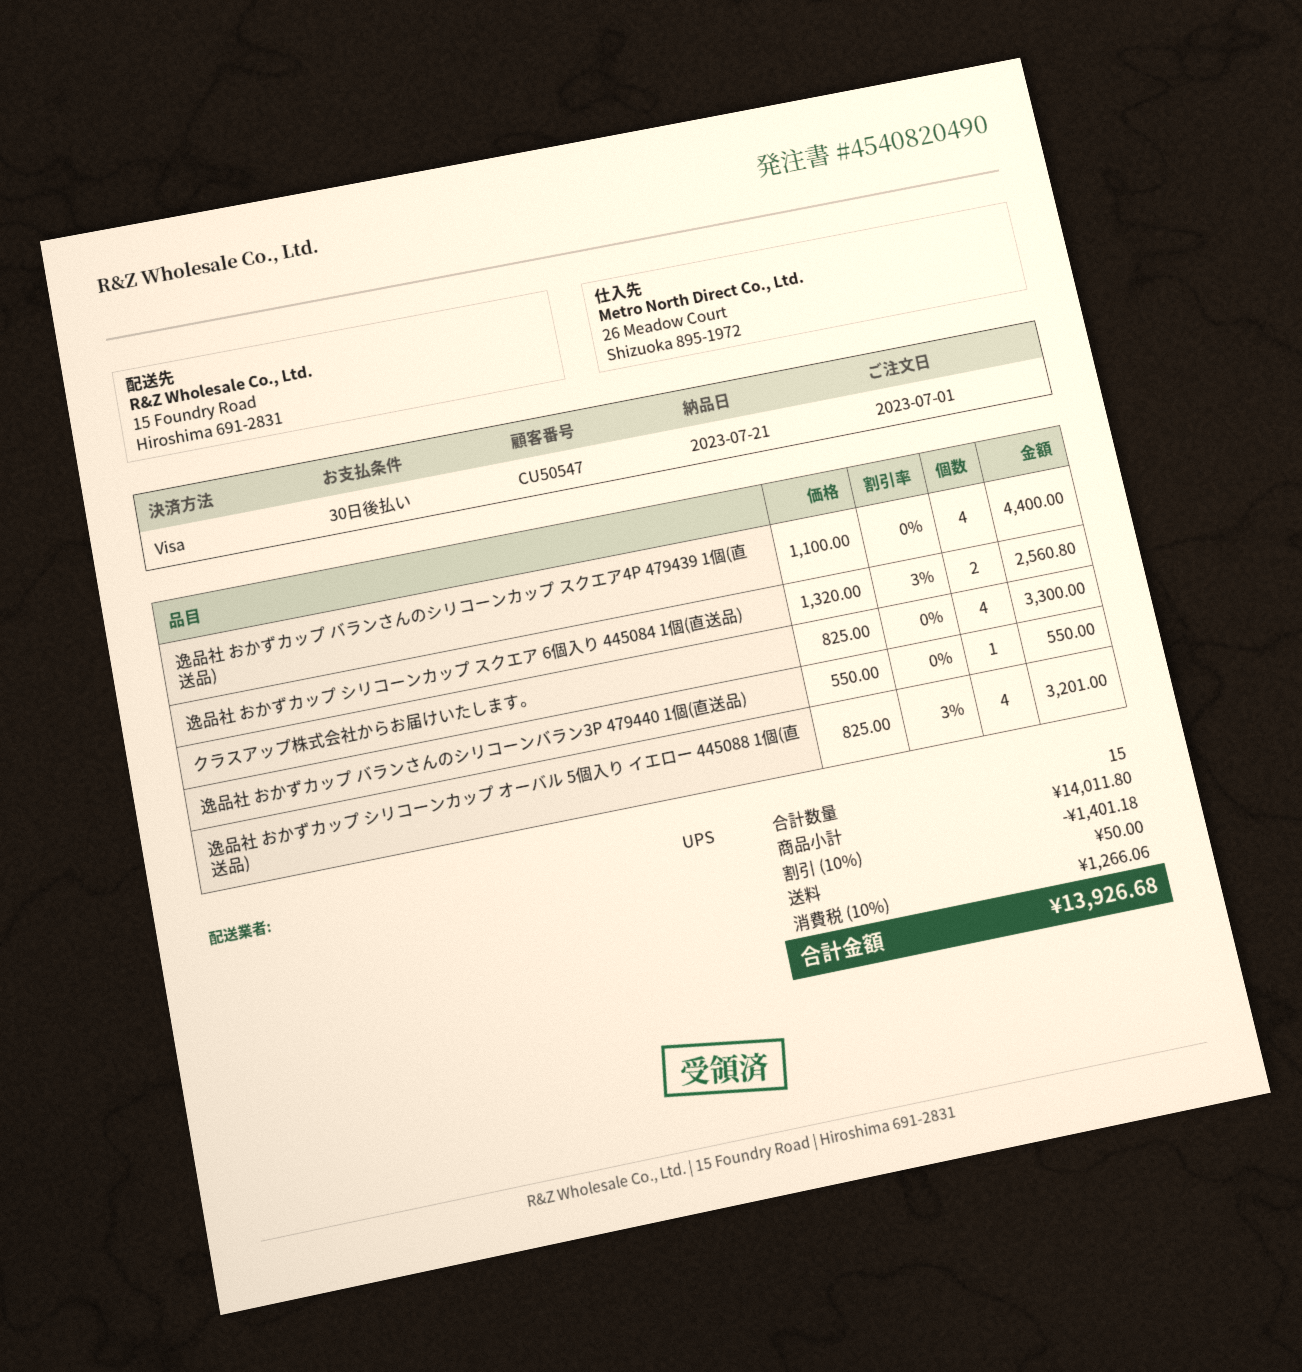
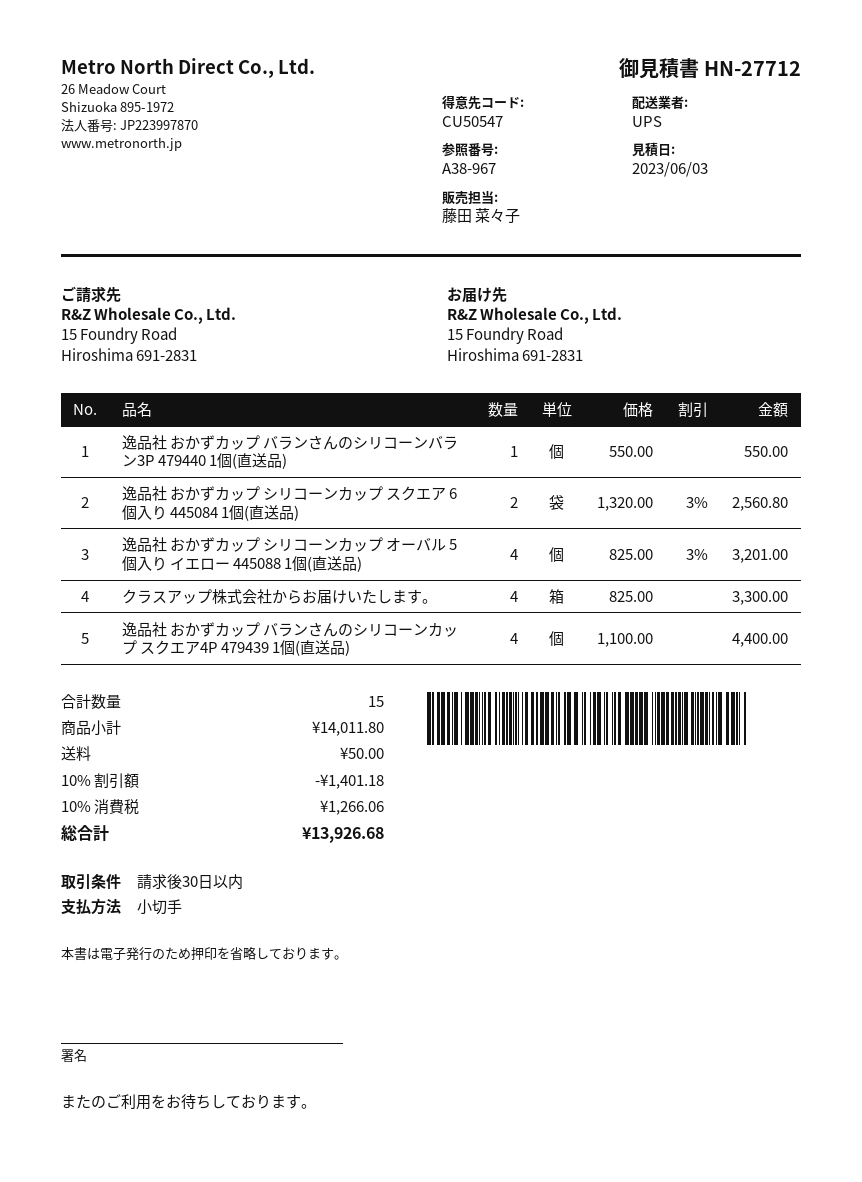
payment method: Visa -> cheque

